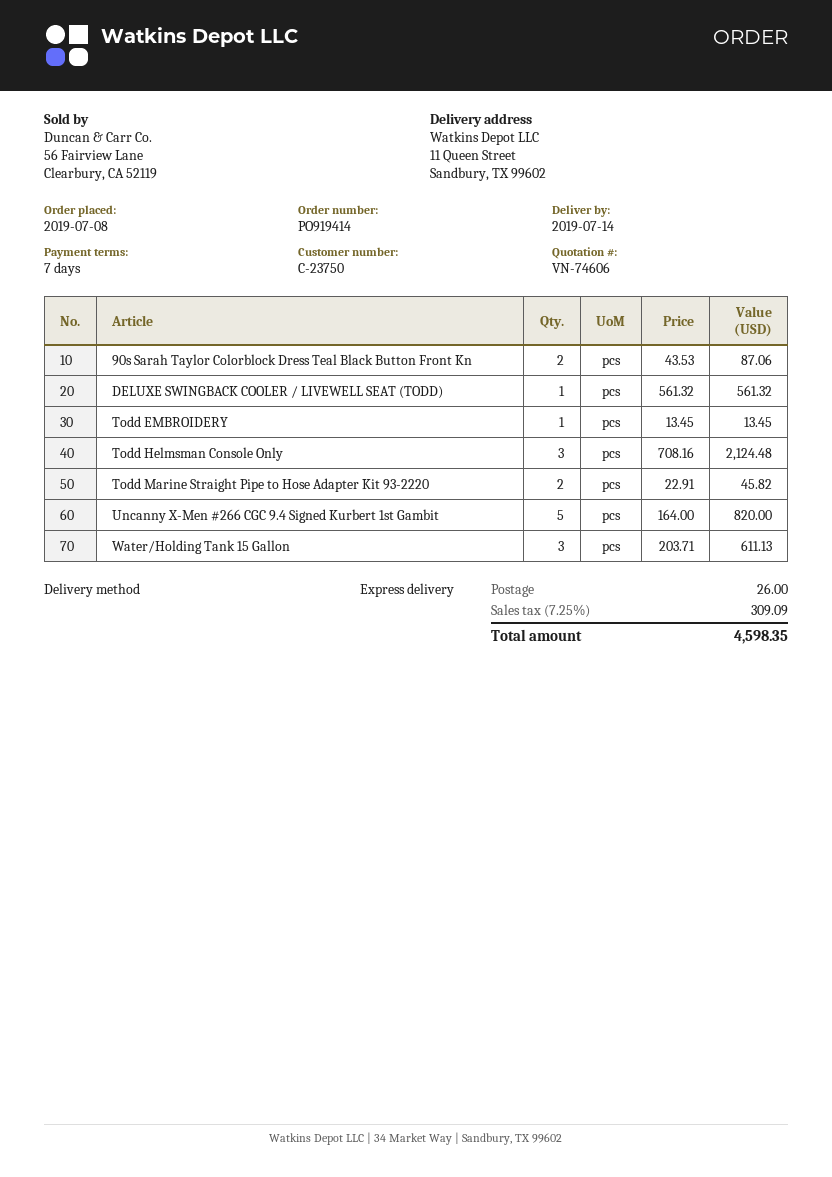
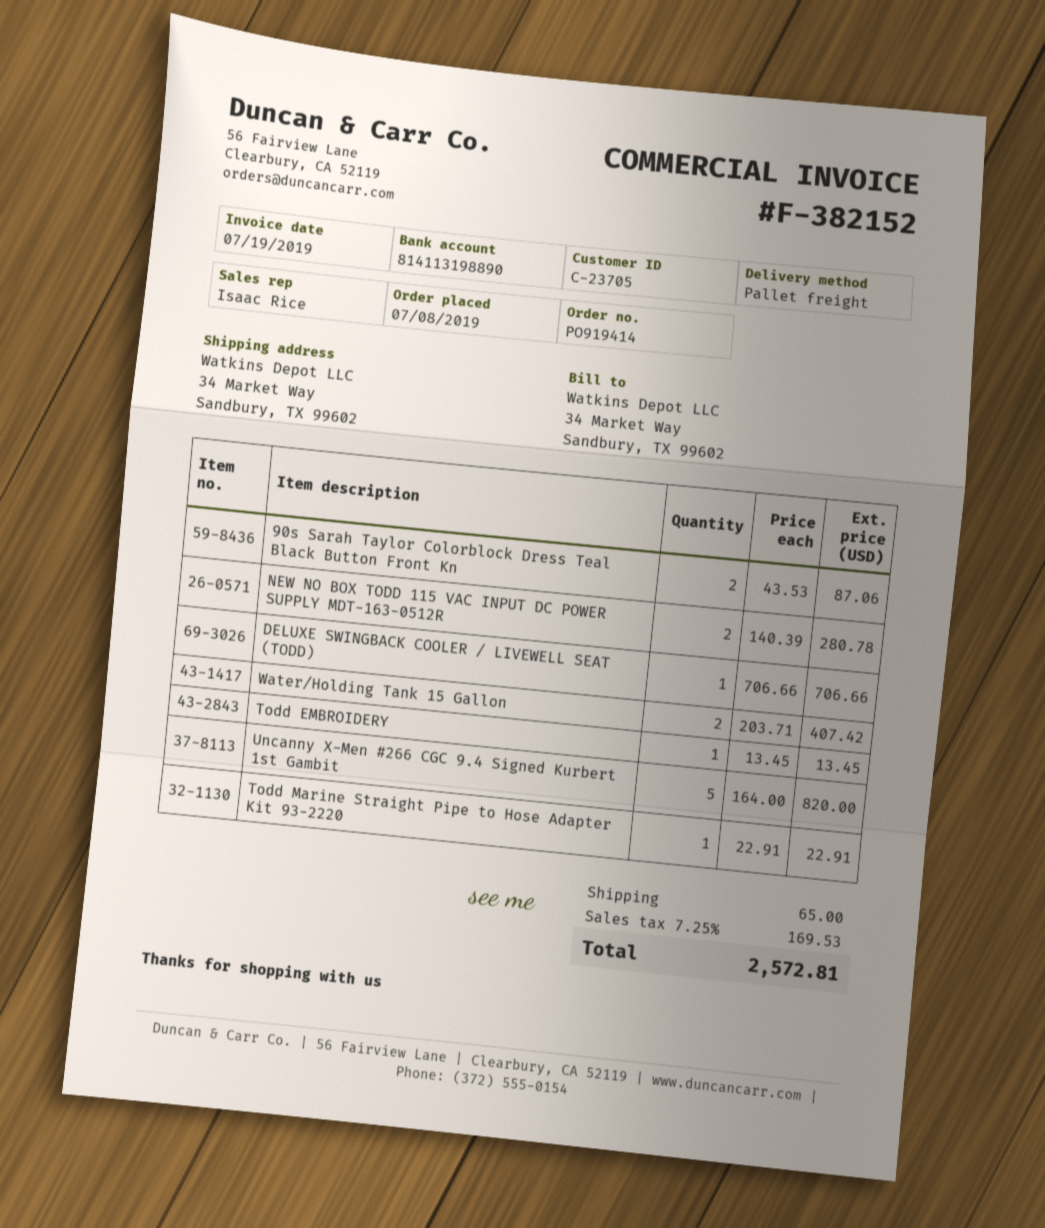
customer number: C-23750 -> C-23705
shipping method: express -> pallet freight
ship to: 11 Queen Street, Sandbury, TX 99602 -> 34 Market Way, Sandbury, TX 99602
DELUXE SWINGBACK COOLER / LIVEWELL SEAT (TODD): 1 x 561.32 = 561.32 -> 1 x 706.66 = 706.66
Todd Helmsman Console Only: 3 x 708.16 = 2124.48 -> none
Todd Marine Straight Pipe to Hose Adapter Kit 93-2220: 2 x 22.91 = 45.82 -> 1 x 22.91 = 22.91
Water/Holding Tank 15 Gallon: 3 x 203.71 = 611.13 -> 2 x 203.71 = 407.42
NEW NO BOX TODD 115 VAC INPUT DC POWER SUPPLY MDT-163-0512R: none -> 2 x 140.39 = 280.78
shipping: 26.00 -> 65.00
tax: 7.25% = 309.09 -> 7.25% = 169.53
total: 4598.35 -> 2572.81

